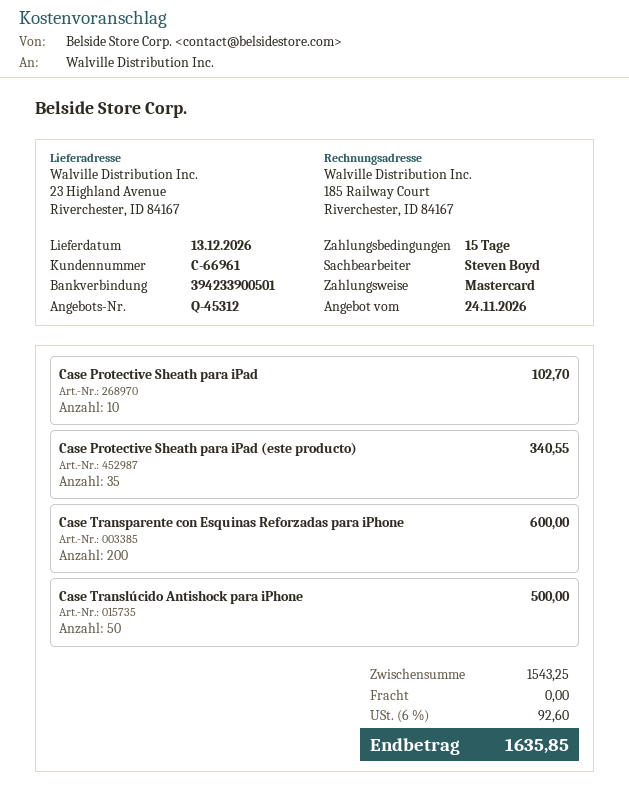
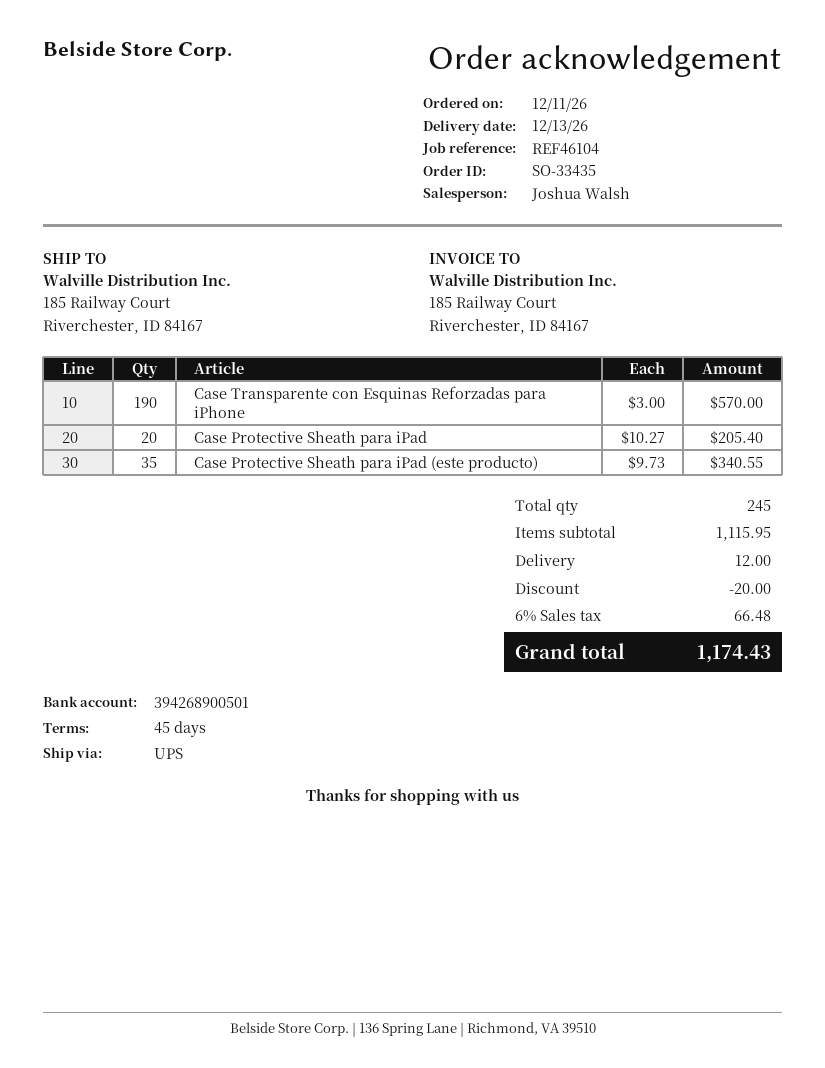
payment terms: 15 days -> 45 days
sales rep: Steven Boyd -> Joshua Walsh
bank account: 394233900501 -> 394268900501
ship to: 23 Highland Avenue, Riverchester, ID 84167 -> 185 Railway Court, Riverchester, ID 84167
Case Protective Sheath para iPad: 10 for 102.70 -> 20 for 205.40
Case Transparente con Esquinas Reforzadas para iPhone: 200 for 600.00 -> 190 for 570.00
Case Translúcido Antishock para iPhone: 50 for 500.00 -> none
subtotal: 1543.25 -> 1115.95
discount: none -> 20.00
shipping: 0.00 -> 12.00
tax: 6% = 92.60 -> 6% = 66.48
total: 1635.85 -> 1174.43

